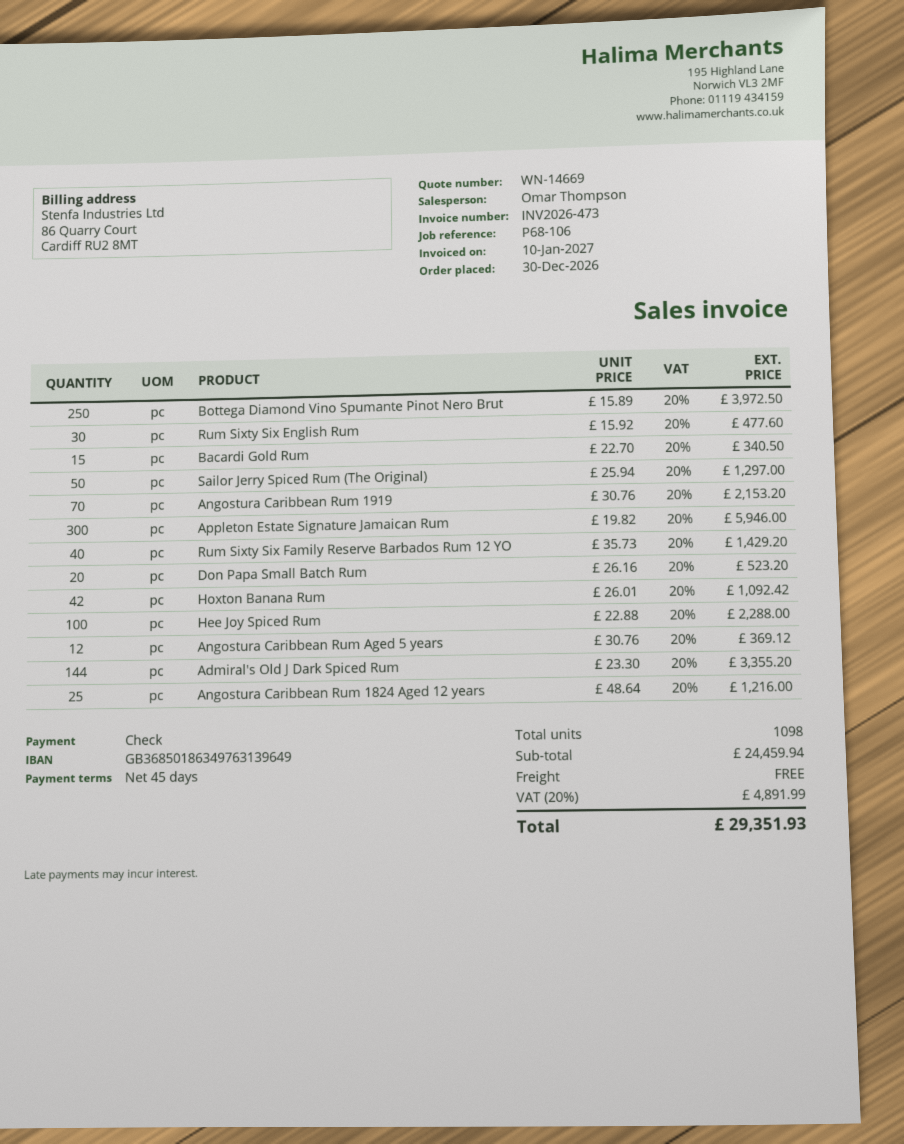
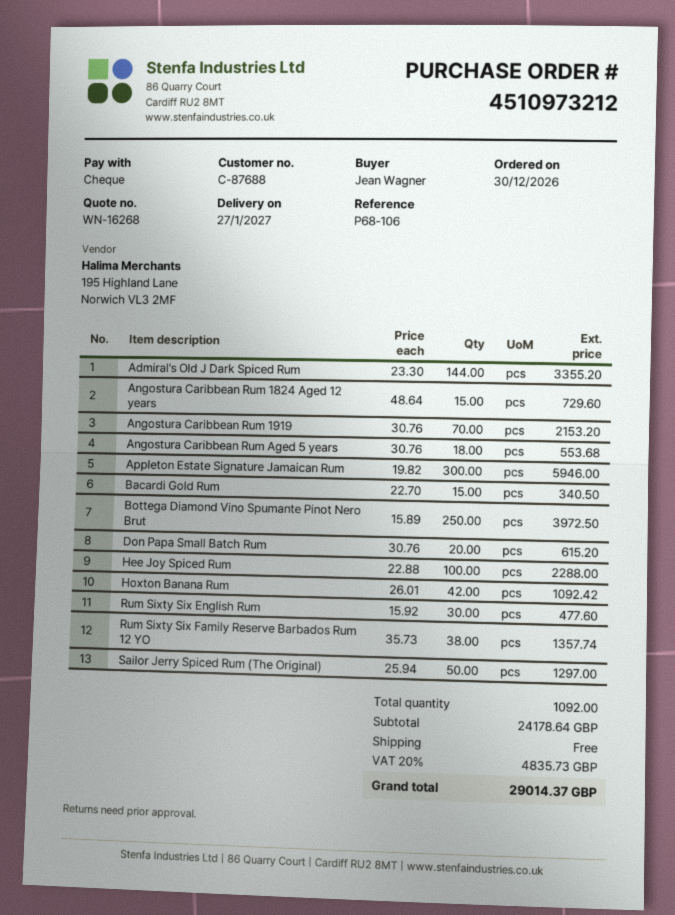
quote number: WN-14669 -> WN-16268
Rum Sixty Six Family Reserve Barbados Rum 12 YO: 40 x 35.73 = 1429.20 -> 38 x 35.73 = 1357.74
Don Papa Small Batch Rum: 20 x 26.16 = 523.20 -> 20 x 30.76 = 615.20
Angostura Caribbean Rum Aged 5 years: 12 x 30.76 = 369.12 -> 18 x 30.76 = 553.68
Angostura Caribbean Rum 1824 Aged 12 years: 25 x 48.64 = 1216.00 -> 15 x 48.64 = 729.60
total quantity: 1098 -> 1092
subtotal: 24459.94 -> 24178.64
tax: 20% = 4891.99 -> 20% = 4835.73
total: 29351.93 -> 29014.37

